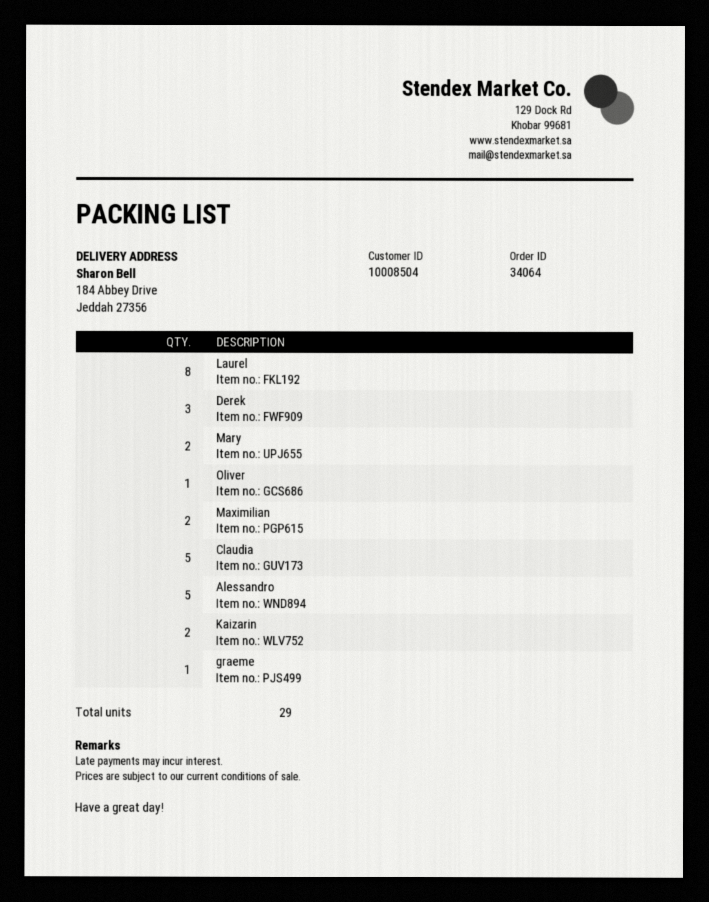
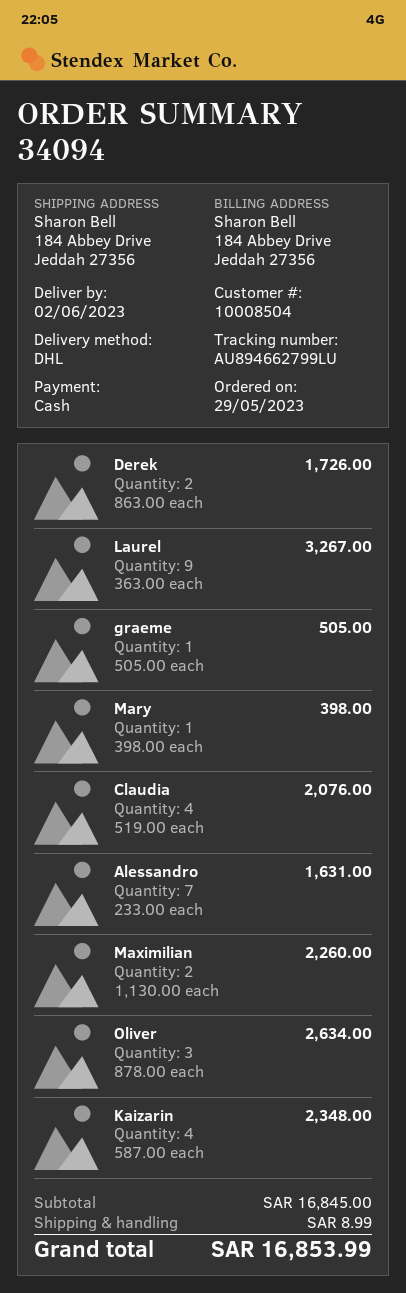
order number: 34064 -> 34094
Laurel: 8 -> 9
Derek: 3 -> 2
Mary: 2 -> 1
Oliver: 1 -> 3
Claudia: 5 -> 4
Alessandro: 5 -> 7
Kaizarin: 2 -> 4

